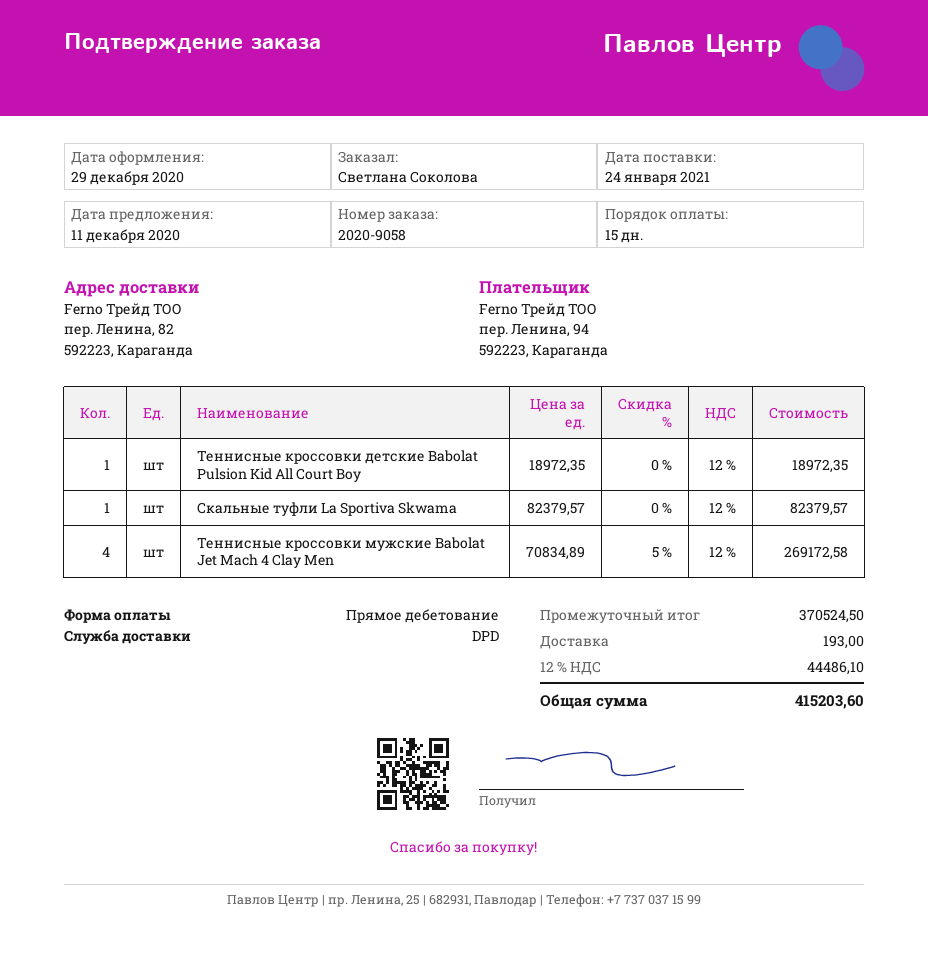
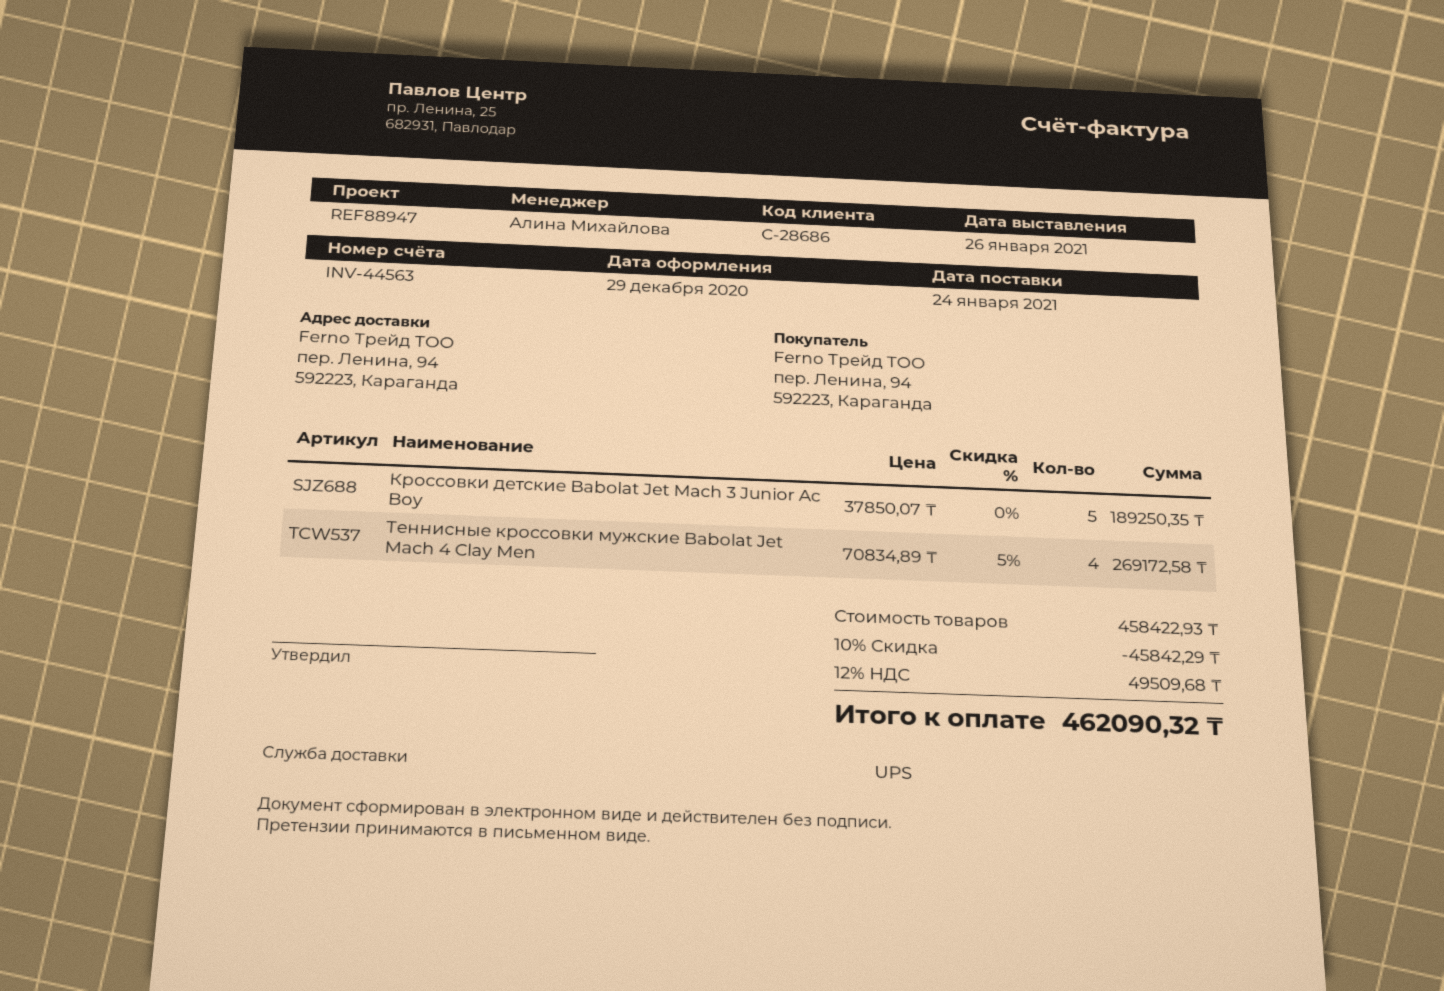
shipping method: DPD -> UPS
ship to: пер. Ленина, 82, 592223, Караганда -> пер. Ленина, 94, 592223, Караганда
Теннисные кроссовки детские Babolat Pulsion Kid All Court Boy: 1 x 18972.35 = 18972.35 -> none
Скальные туфли La Sportiva Skwama: 1 x 82379.57 = 82379.57 -> none
Кроссовки детские Babolat Jet Mach 3 Junior Ac Boy: none -> 5 x 37850.07 = 189250.35
subtotal: 370524.50 -> 458422.93
discount: none -> 10% = 45842.29
shipping: 193.00 -> none
tax: 12% = 44486.10 -> 12% = 49509.68
total: 415203.60 -> 462090.32

